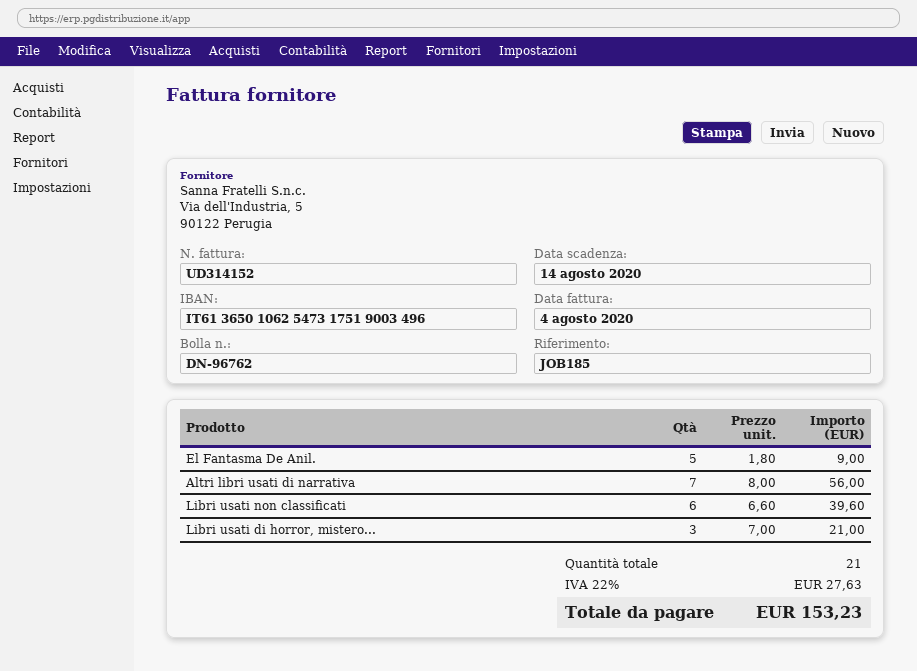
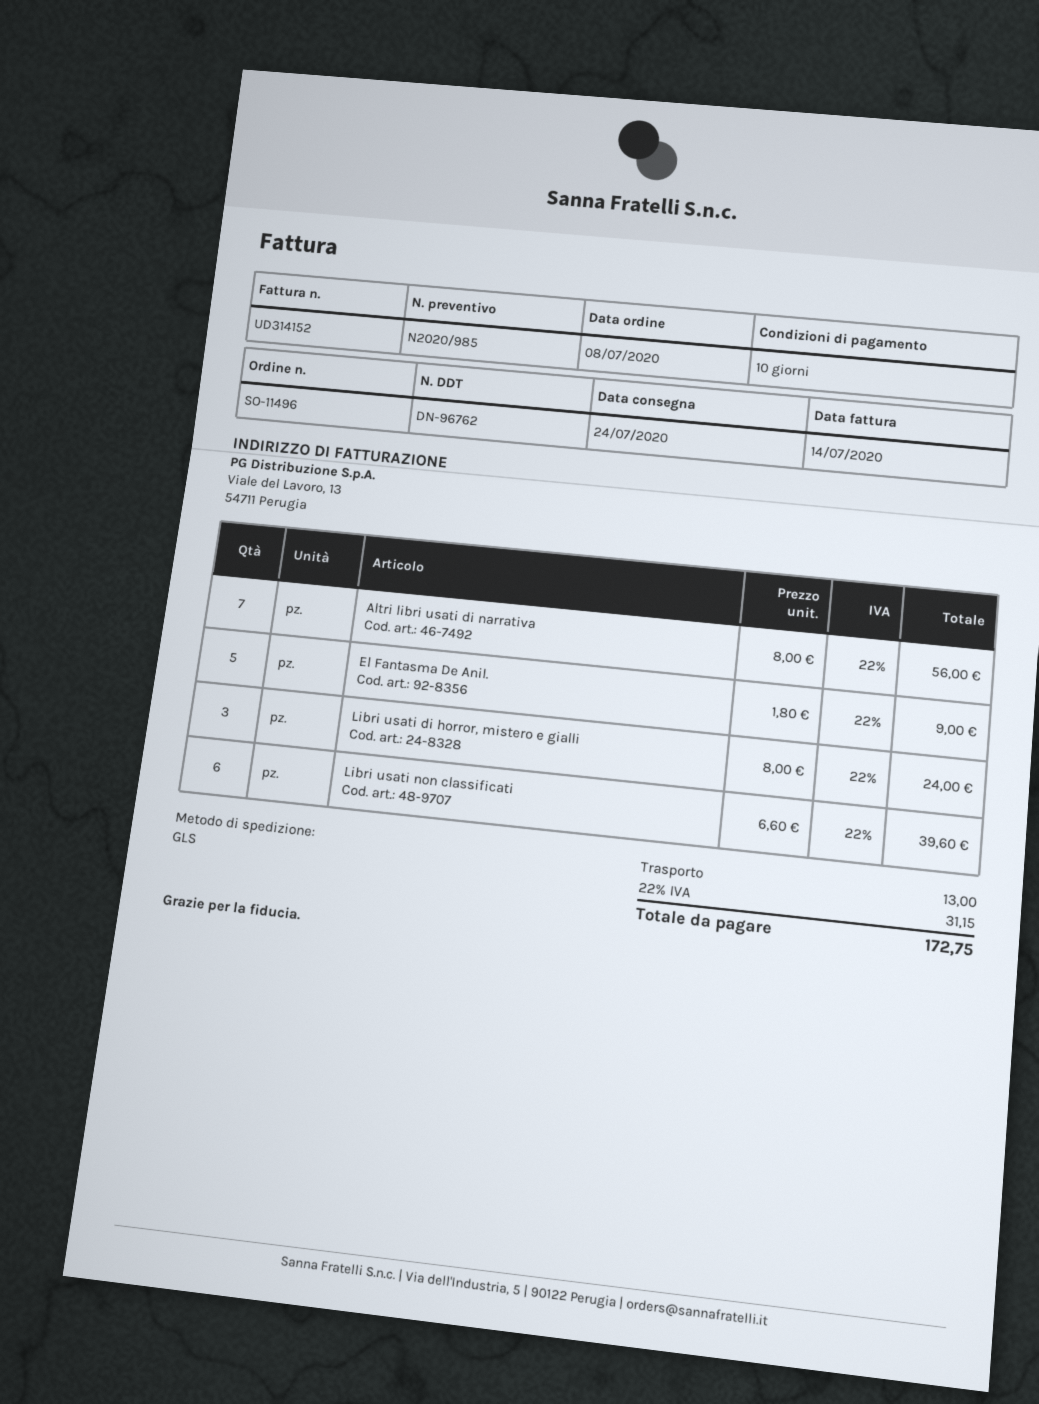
invoice date: 2020-08-04 -> 2020-07-14
Libri usati di horror, mistero...: 3 x 7.00 = 21.00 -> 3 x 8.00 = 24.00
shipping: none -> 13.00
tax: 22% = 27.63 -> 22% = 31.15
total: 153.23 -> 172.75

